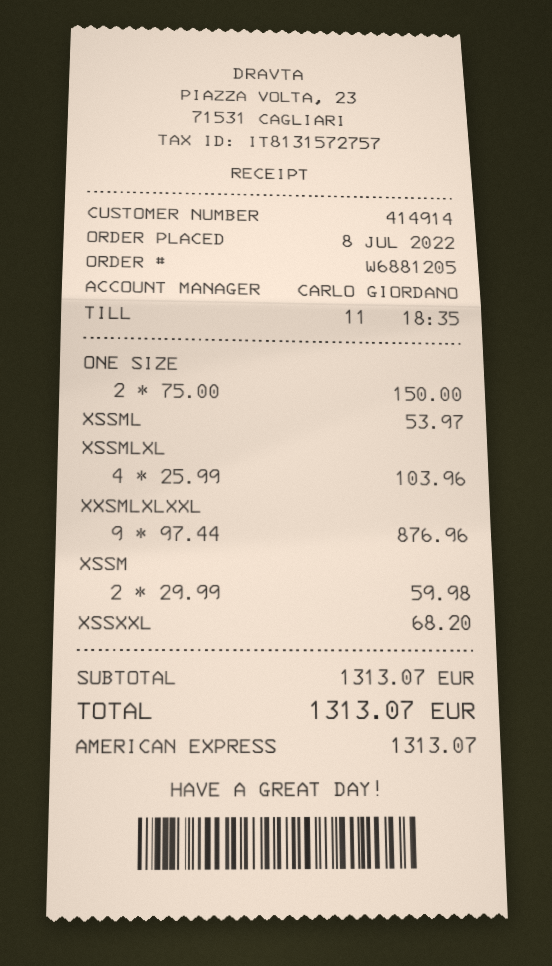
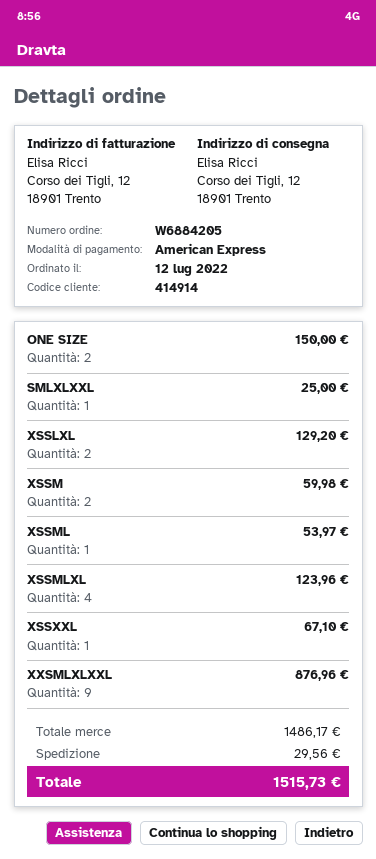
order number: W6881205 -> W6884205
order date: 2022-07-08 -> 2022-07-12
XSSMLXL: 4 for 103.96 -> 4 for 123.96
XSSXXL: 1 for 68.20 -> 1 for 67.10
SMLXLXXL: none -> 1 for 25.00
XSSLXL: none -> 2 for 129.20
subtotal: 1313.07 -> 1486.17
shipping: none -> 29.56
total: 1313.07 -> 1515.73

